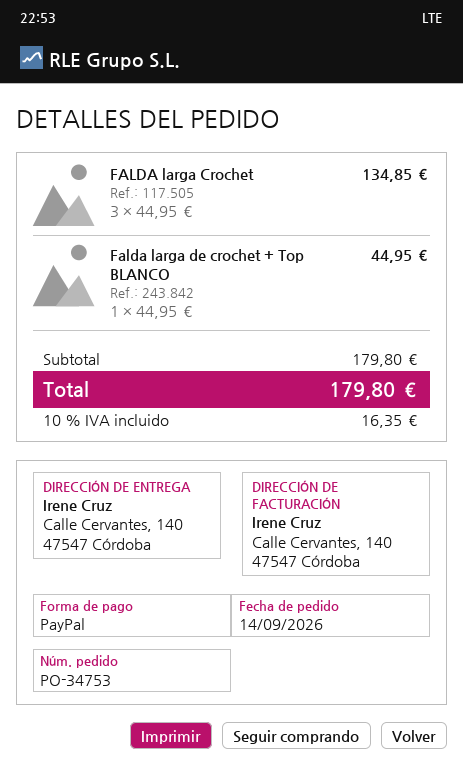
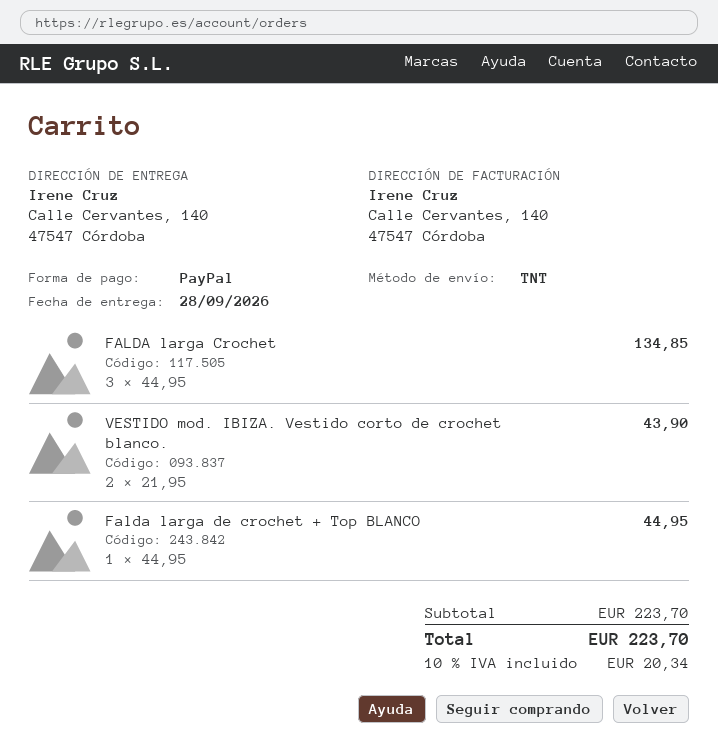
VESTIDO mod. IBIZA. Vestido corto de crochet blanco.: none -> 2 x 21.95 = 43.90
subtotal: 179.80 -> 223.70
tax: 10% = 16.35 -> 10% = 20.34
total: 179.80 -> 223.70

